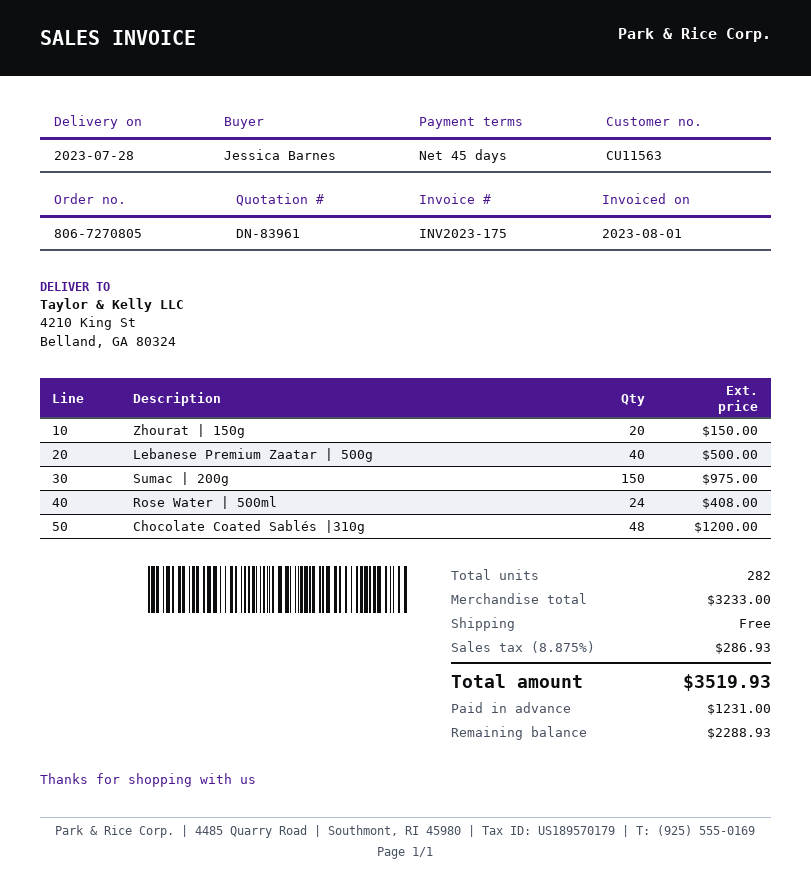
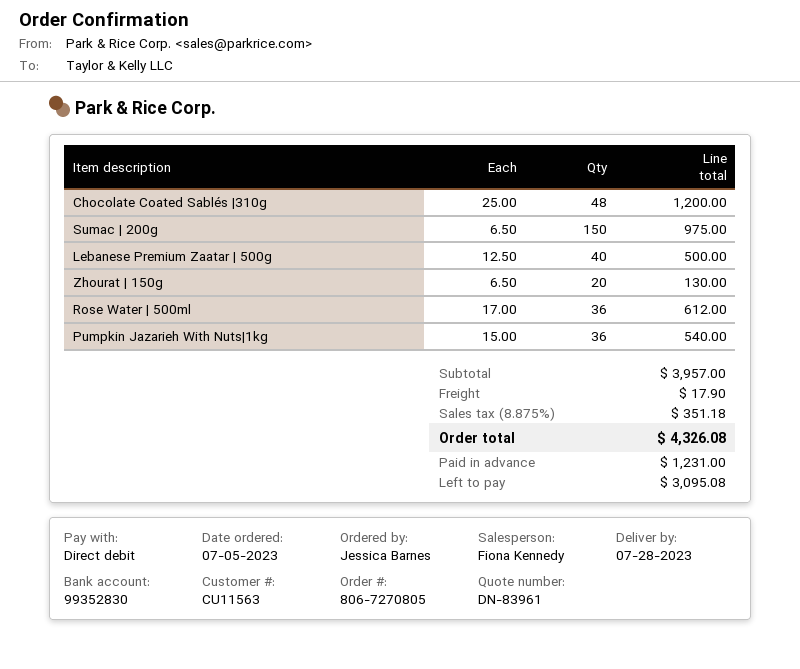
Zhourat | 150g: 20 for 150.00 -> 20 for 130.00
Rose Water | 500ml: 24 for 408.00 -> 36 for 612.00
Pumpkin Jazarieh With Nuts|1kg: none -> 36 for 540.00
subtotal: 3233.00 -> 3957.00
shipping: 0.00 -> 17.90
tax: 8.875% = 286.93 -> 8.875% = 351.18
total: 3519.93 -> 4326.08
balance: 2288.93 -> 3095.08

